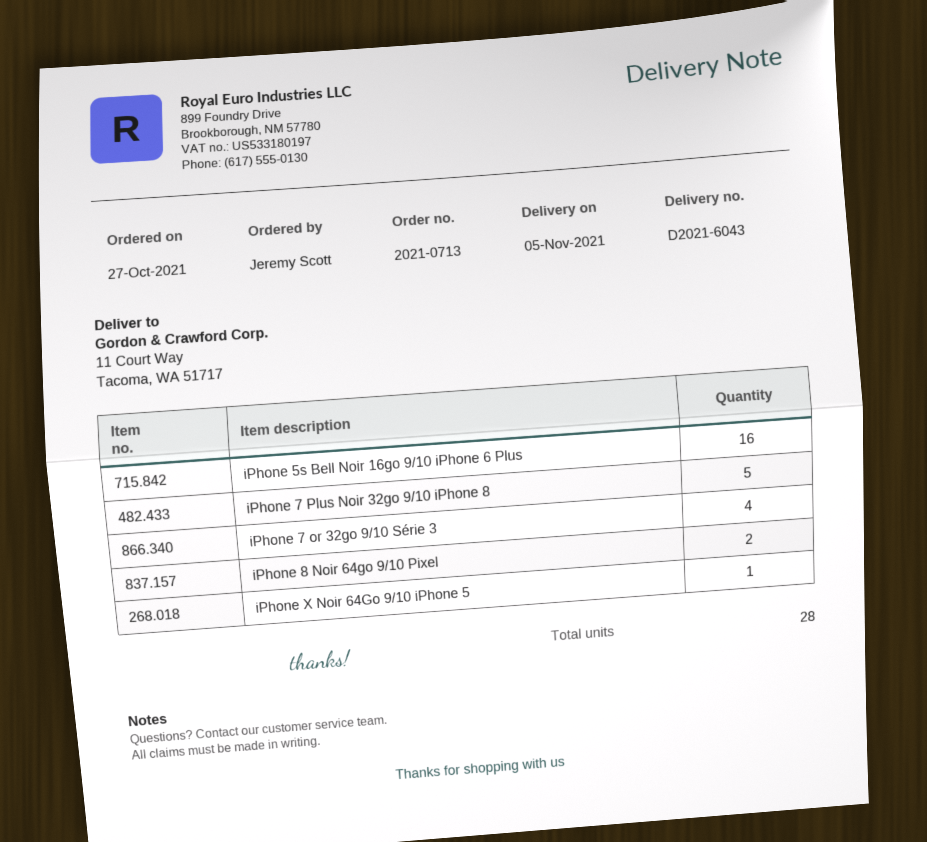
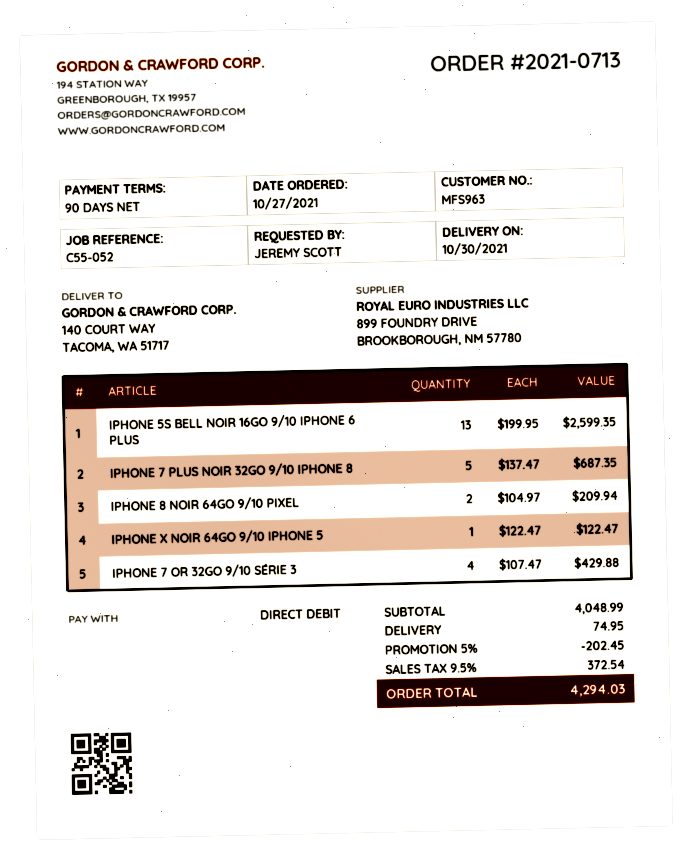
delivery date: 2021-11-05 -> 2021-10-30
ship to: 11 Court Way, Tacoma, WA 51717 -> 140 COURT WAY, TACOMA, WA 51717
iPhone 5s Bell Noir 16go 9/10 iPhone 6 Plus: 16 -> 13

